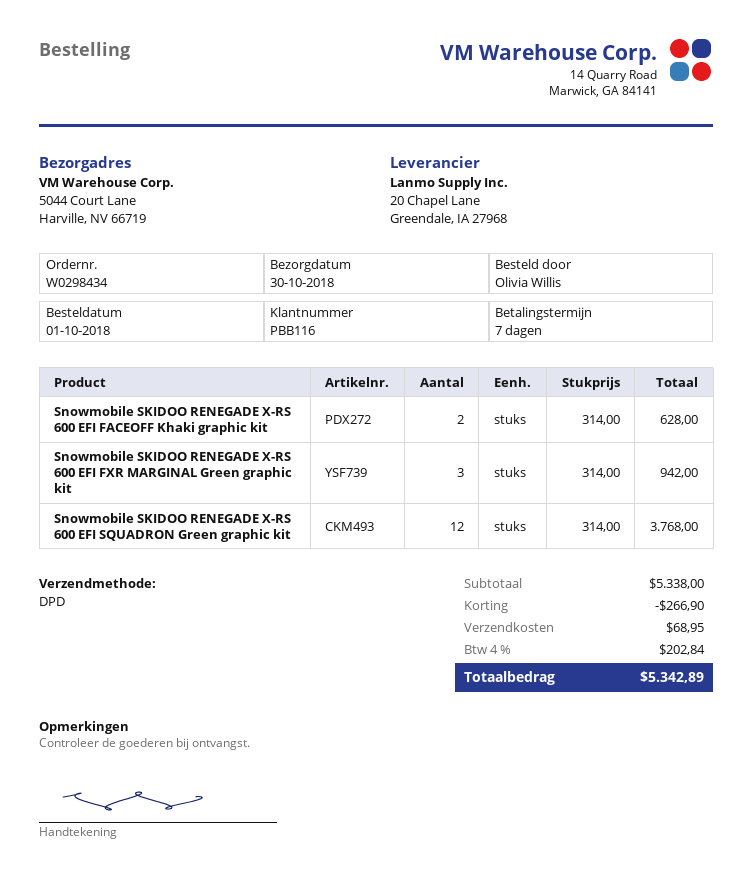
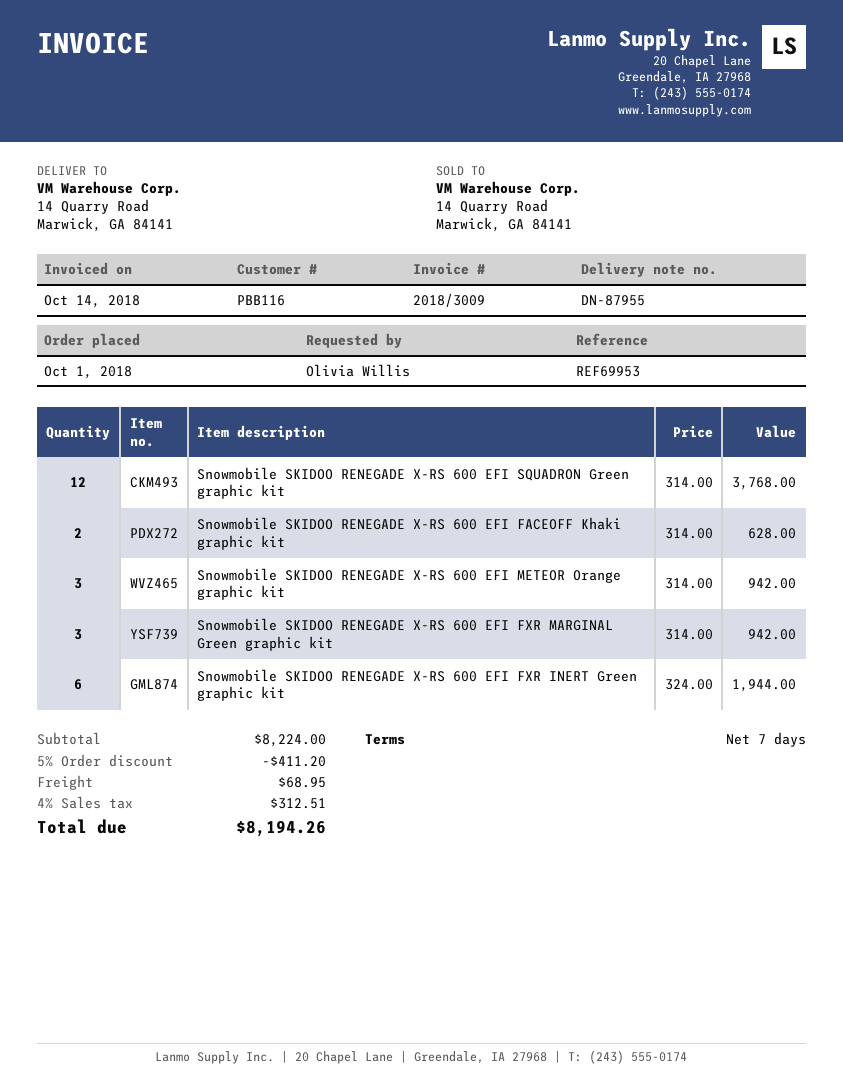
ship to: 5044 Court Lane, Harville, NV 66719 -> 14 Quarry Road, Marwick, GA 84141
Snowmobile SKIDOO RENEGADE X-RS 600 EFI METEOR Orange graphic kit: none -> 3 x 314.00 = 942.00
Snowmobile SKIDOO RENEGADE X-RS 600 EFI FXR INERT Green graphic kit: none -> 6 x 324.00 = 1944.00
subtotal: 5338.00 -> 8224.00
discount: 266.90 -> 411.20
tax: 4% = 202.84 -> 4% = 312.51
total: 5342.89 -> 8194.26

